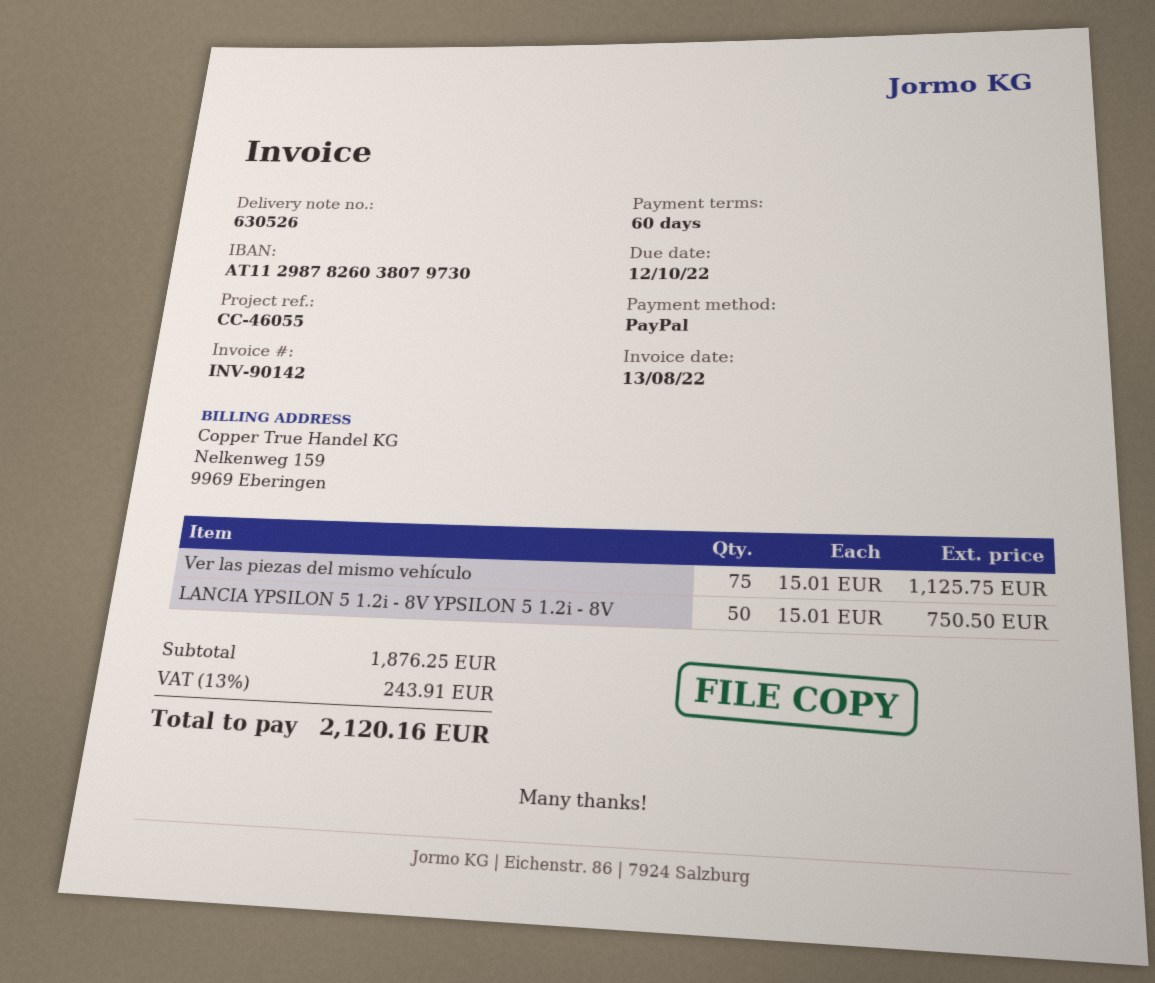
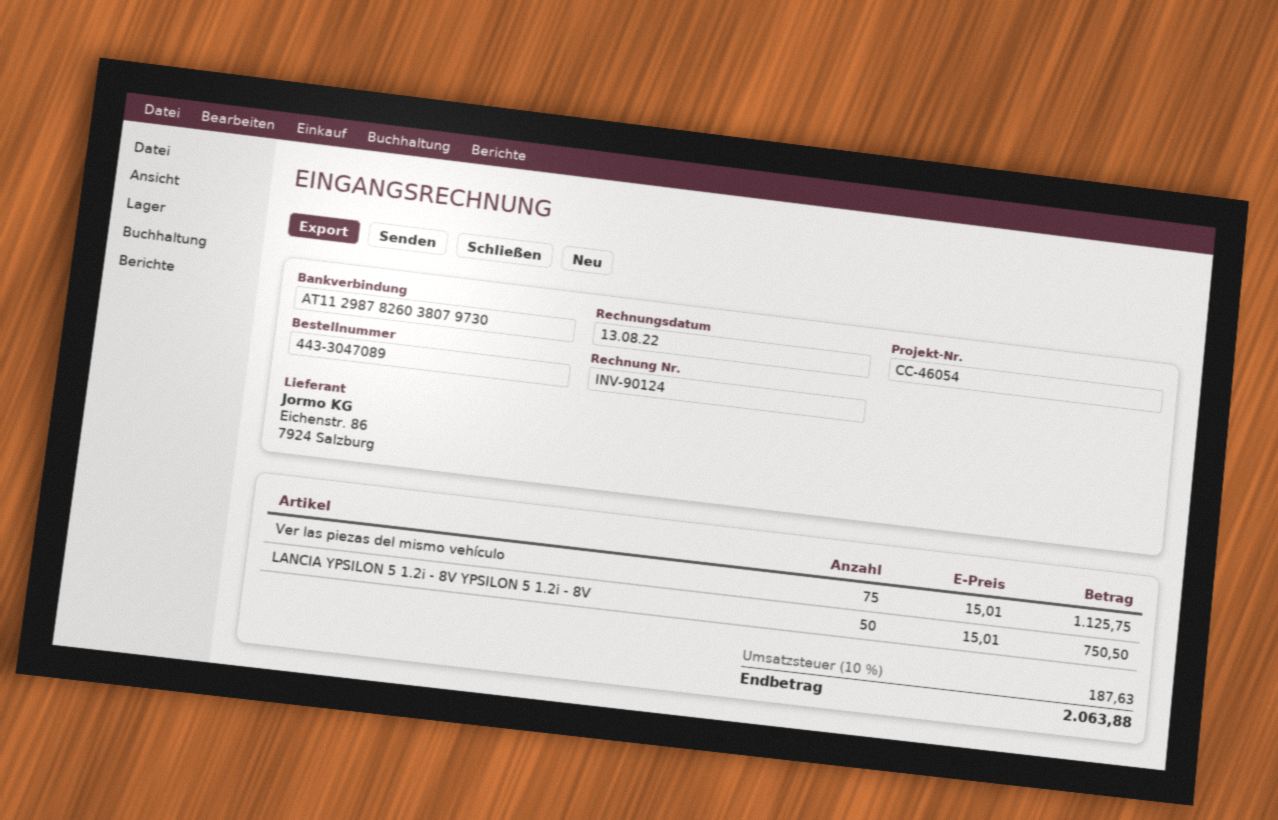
invoice number: INV-90142 -> INV-90124
reference: CC-46055 -> CC-46054
tax: 13% = 243.91 -> 10% = 187.63
total: 2120.16 -> 2063.88

